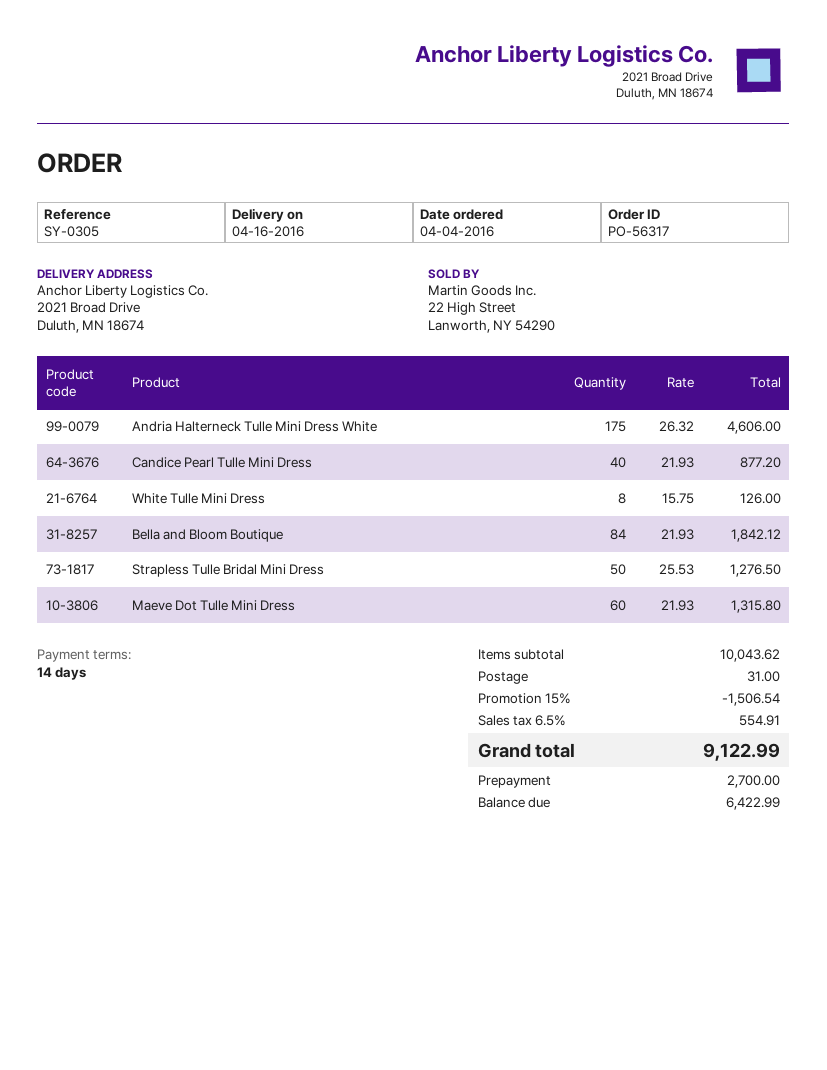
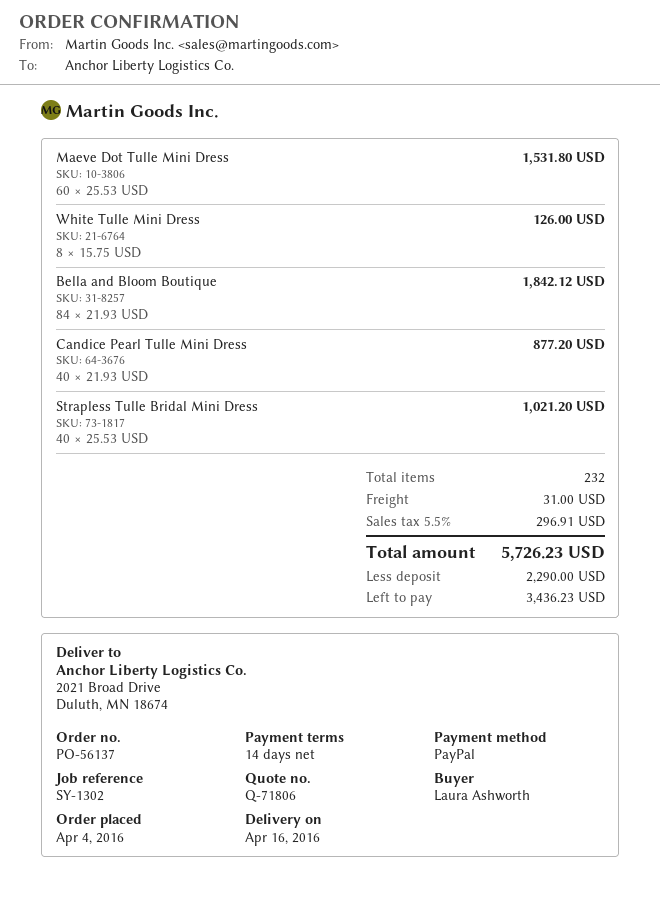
order number: PO-56317 -> PO-56137
reference: SY-0305 -> SY-1302
Andria Halterneck Tulle Mini Dress White: 175 x 26.32 = 4606.00 -> none
Strapless Tulle Bridal Mini Dress: 50 x 25.53 = 1276.50 -> 40 x 25.53 = 1021.20
Maeve Dot Tulle Mini Dress: 60 x 21.93 = 1315.80 -> 60 x 25.53 = 1531.80
discount: 15% = 1506.54 -> none
tax: 6.5% = 554.91 -> 5.5% = 296.91
total: 9122.99 -> 5726.23
deposit: 2700.00 -> 2290.00
balance: 6422.99 -> 3436.23

